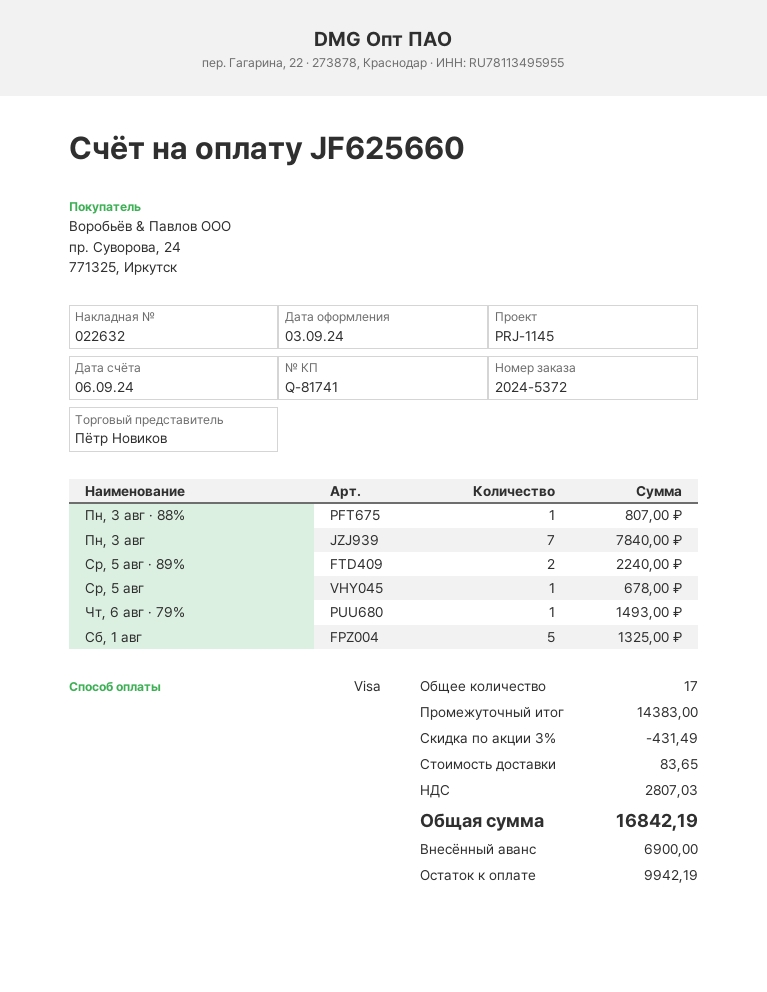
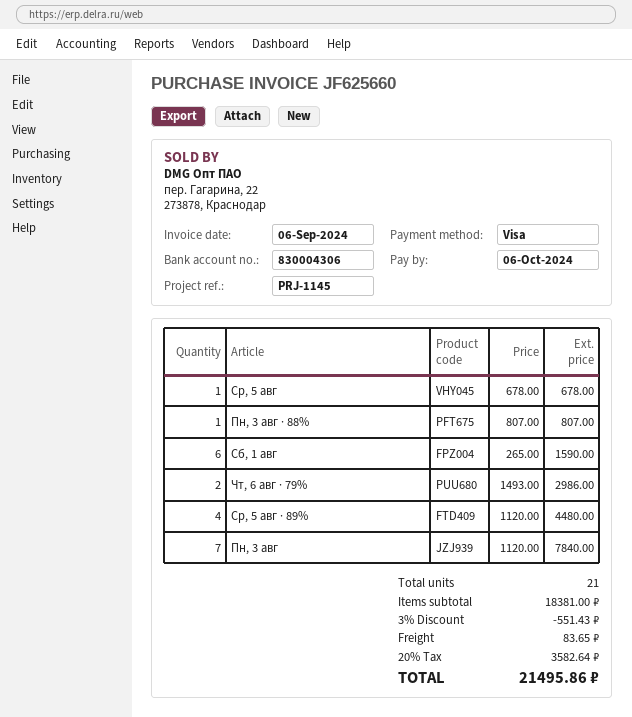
Ср, 5 авг · 89%: 2 for 2240.00 -> 4 for 4480.00
Чт, 6 авг · 79%: 1 for 1493.00 -> 2 for 2986.00
Сб, 1 авг: 5 for 1325.00 -> 6 for 1590.00
total quantity: 17 -> 21
subtotal: 14383.00 -> 18381.00
discount: 3% = 431.49 -> 3% = 551.43
tax: 2807.03 -> 3582.64
total: 16842.19 -> 21495.86

